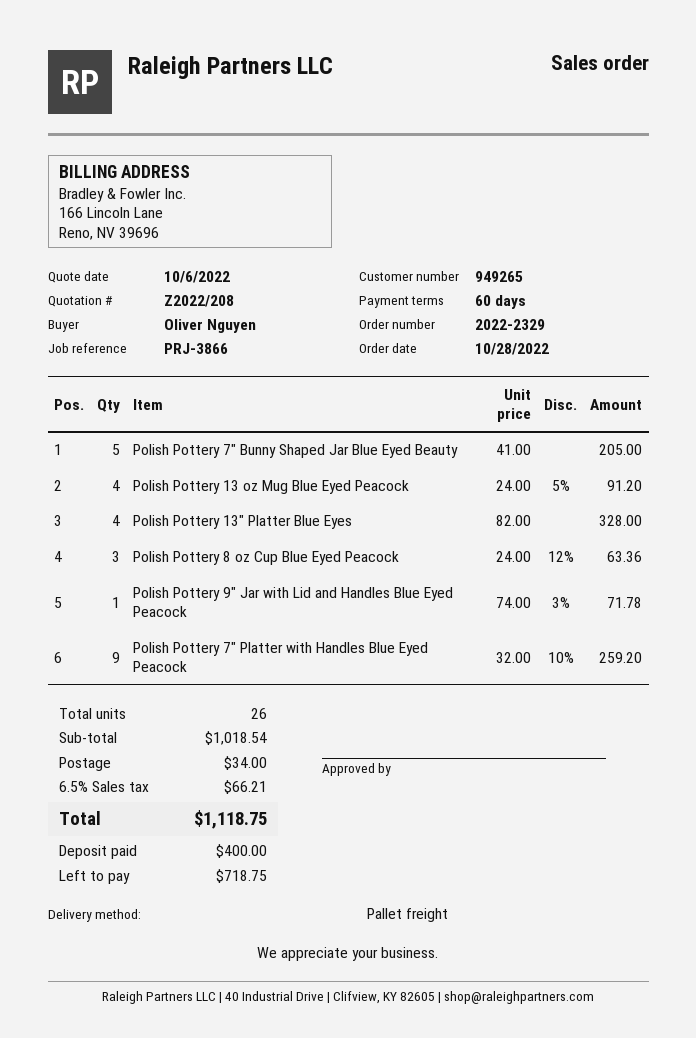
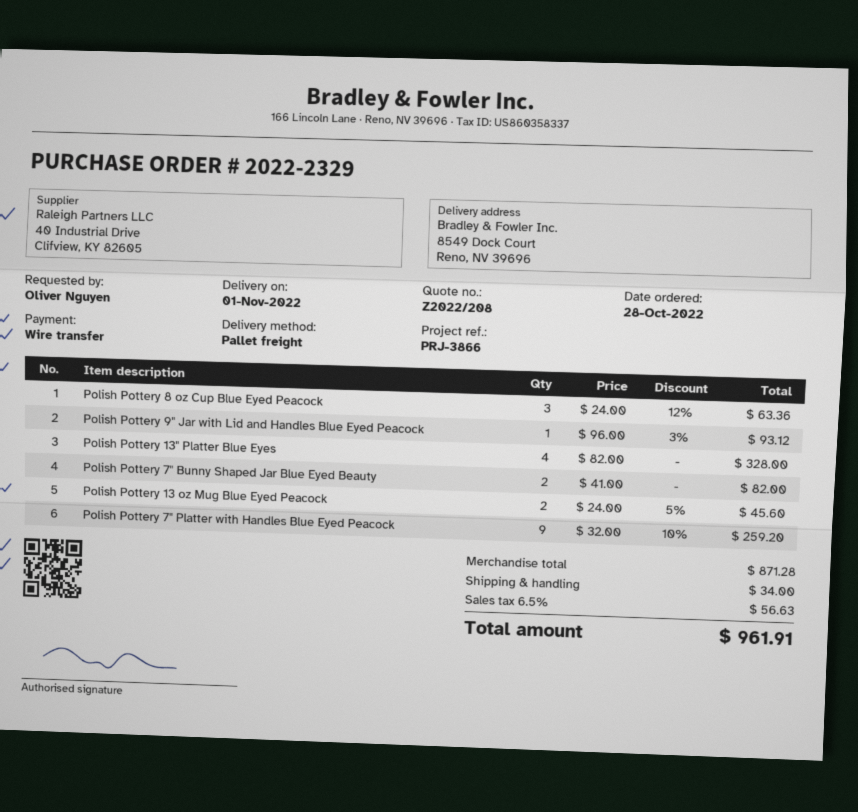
Polish Pottery 7" Bunny Shaped Jar Blue Eyed Beauty: 5 x 41.00 = 205.00 -> 2 x 41.00 = 82.00
Polish Pottery 13 oz Mug Blue Eyed Peacock: 4 x 24.00 - 5% = 91.20 -> 2 x 24.00 - 5% = 45.60
Polish Pottery 9" Jar with Lid and Handles Blue Eyed Peacock: 1 x 74.00 - 3% = 71.78 -> 1 x 96.00 - 3% = 93.12
subtotal: 1018.54 -> 871.28
tax: 6.5% = 66.21 -> 6.5% = 56.63
total: 1118.75 -> 961.91

